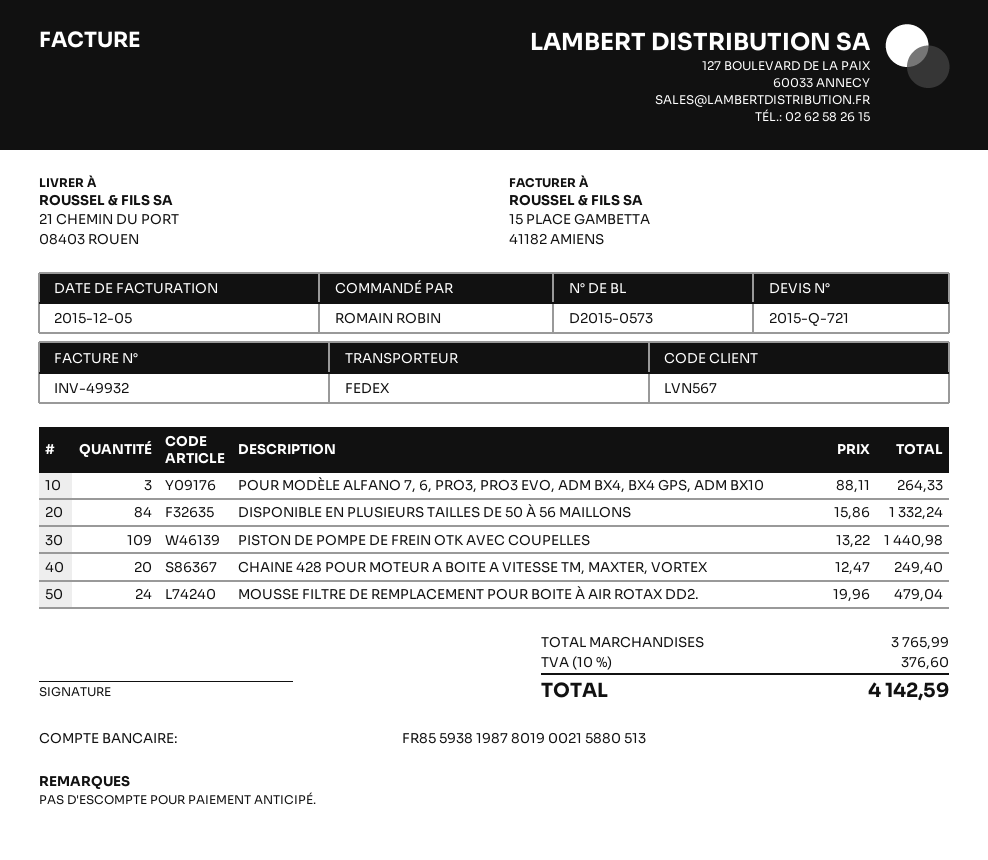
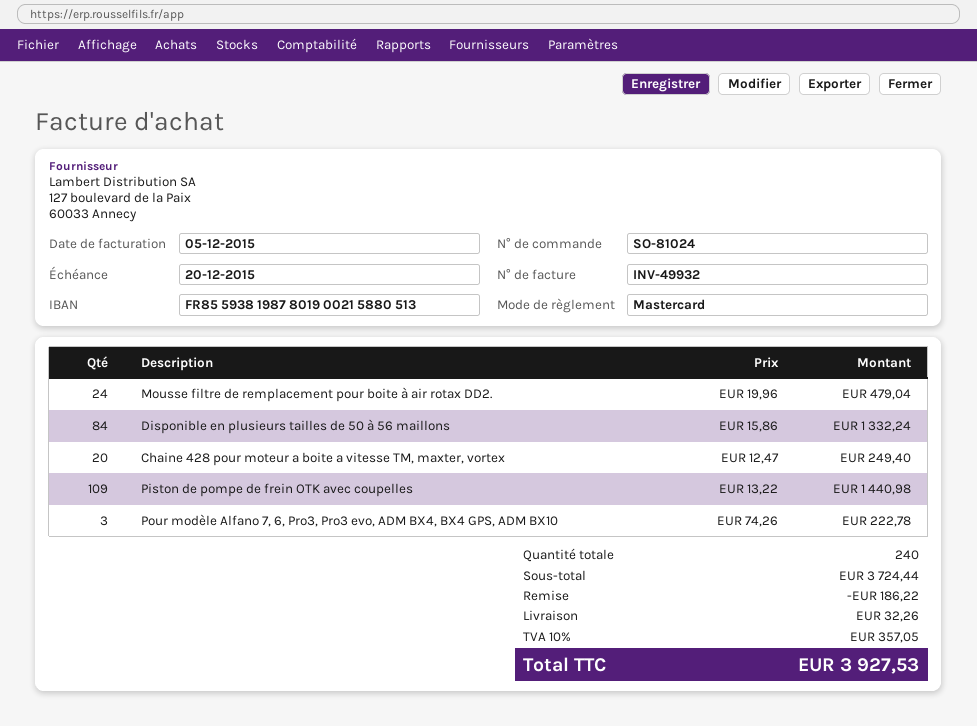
POUR MODÈLE ALFANO 7, 6, PRO3, PRO3 EVO, ADM BX4, BX4 GPS, ADM BX10: 3 x 88.11 = 264.33 -> 3 x 74.26 = 222.78
subtotal: 3765.99 -> 3724.44
discount: none -> 186.22
shipping: none -> 32.26
tax: 10% = 376.60 -> 10% = 357.05
total: 4142.59 -> 3927.53

